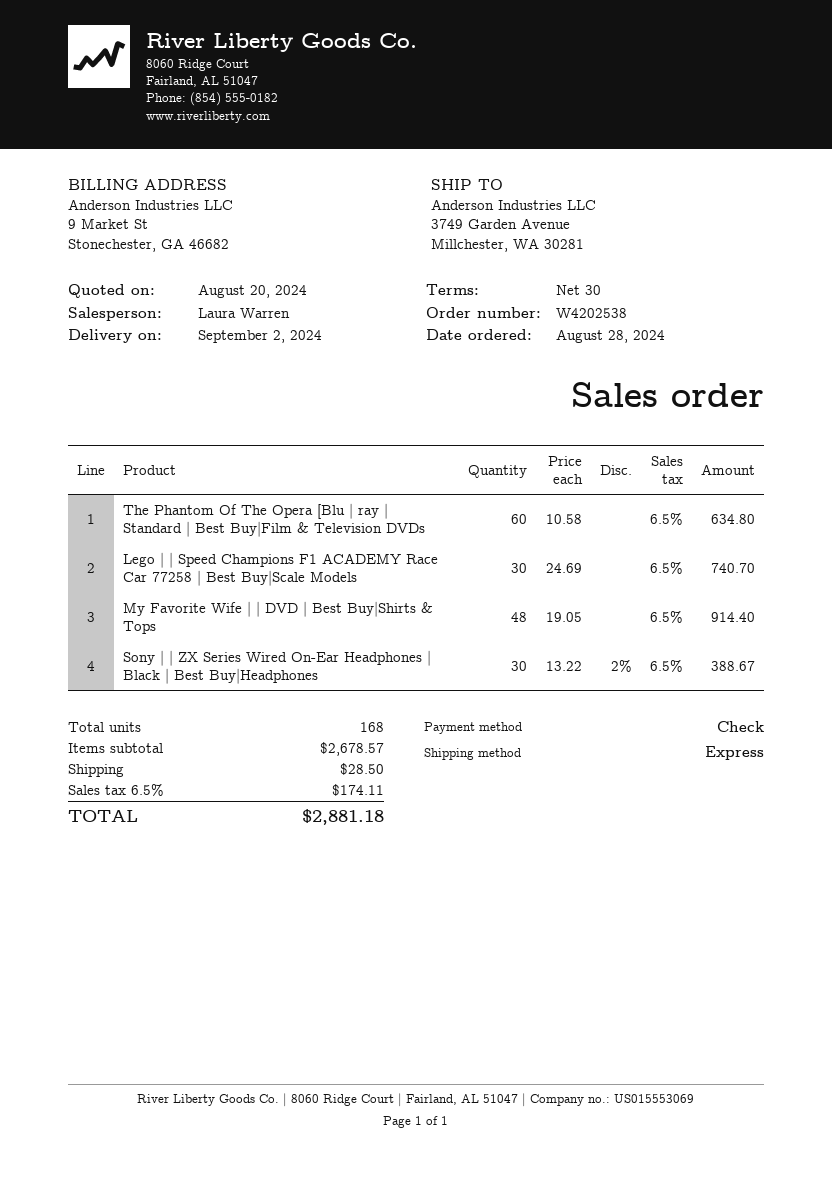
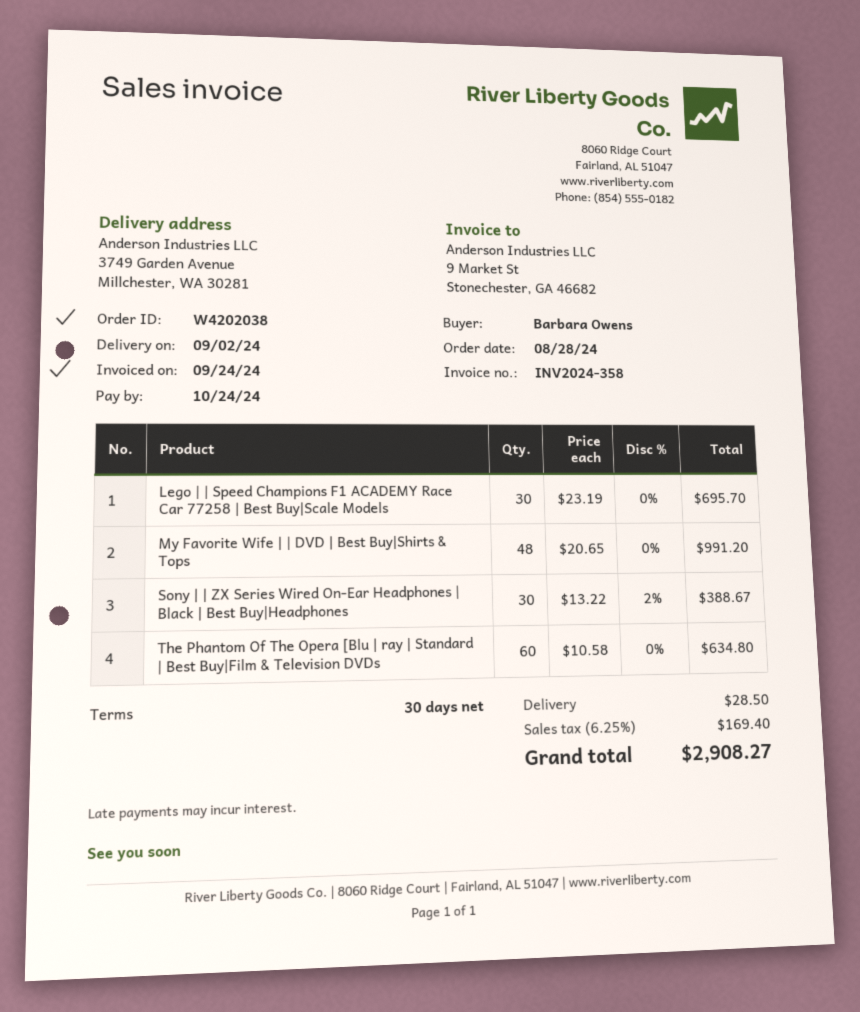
order number: W4202538 -> W4202038
Lego | | Speed Champions F1 ACADEMY Race Car 77258 | Best Buy|Scale Models: 30 x 24.69 = 740.70 -> 30 x 23.19 = 695.70
My Favorite Wife | | DVD | Best Buy|Shirts & Tops: 48 x 19.05 = 914.40 -> 48 x 20.65 = 991.20
tax: 6.5% = 174.11 -> 6.25% = 169.40
total: 2881.18 -> 2908.27

